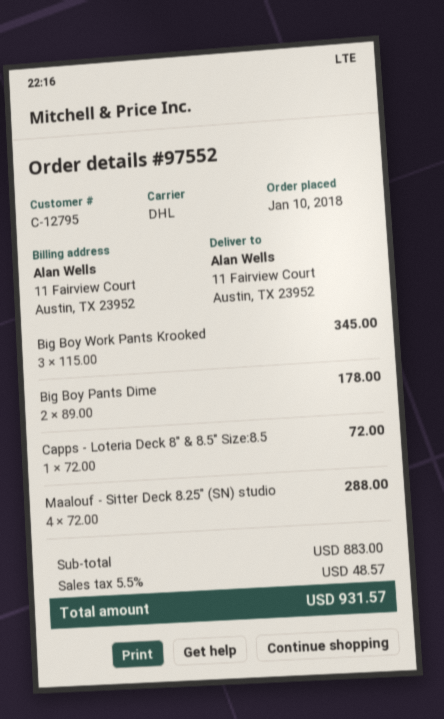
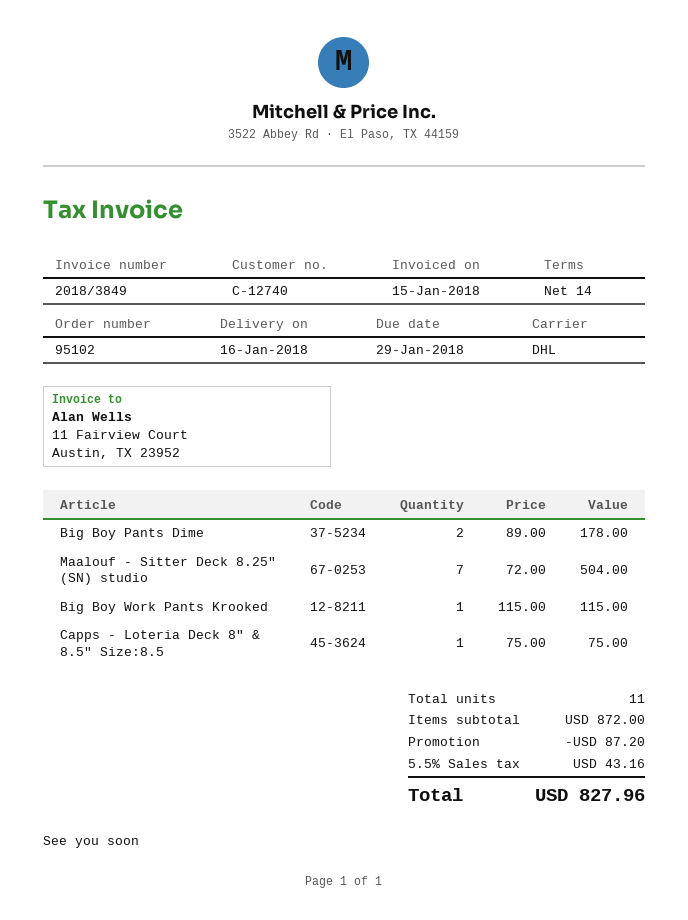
order number: 97552 -> 95102
customer number: C-12795 -> C-12740
Big Boy Work Pants Krooked: 3 x 115.00 = 345.00 -> 1 x 115.00 = 115.00
Capps - Loteria Deck 8" & 8.5" Size:8.5: 1 x 72.00 = 72.00 -> 1 x 75.00 = 75.00
Maalouf - Sitter Deck 8.25" (SN) studio: 4 x 72.00 = 288.00 -> 7 x 72.00 = 504.00
subtotal: 883.00 -> 872.00
discount: none -> 87.20
tax: 5.5% = 48.57 -> 5.5% = 43.16
total: 931.57 -> 827.96

